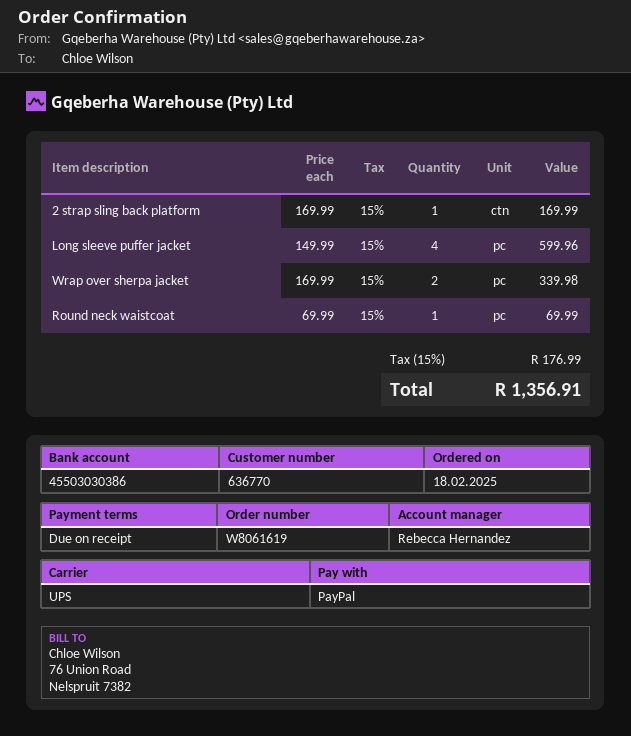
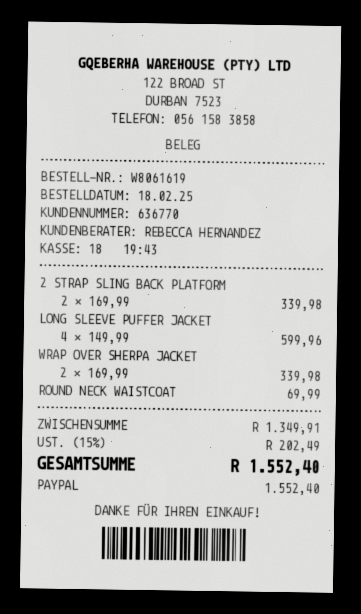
2 strap sling back platform: 1 x 169.99 = 169.99 -> 2 x 169.99 = 339.98
tax: 15% = 176.99 -> 15% = 202.49
total: 1356.91 -> 1552.40

